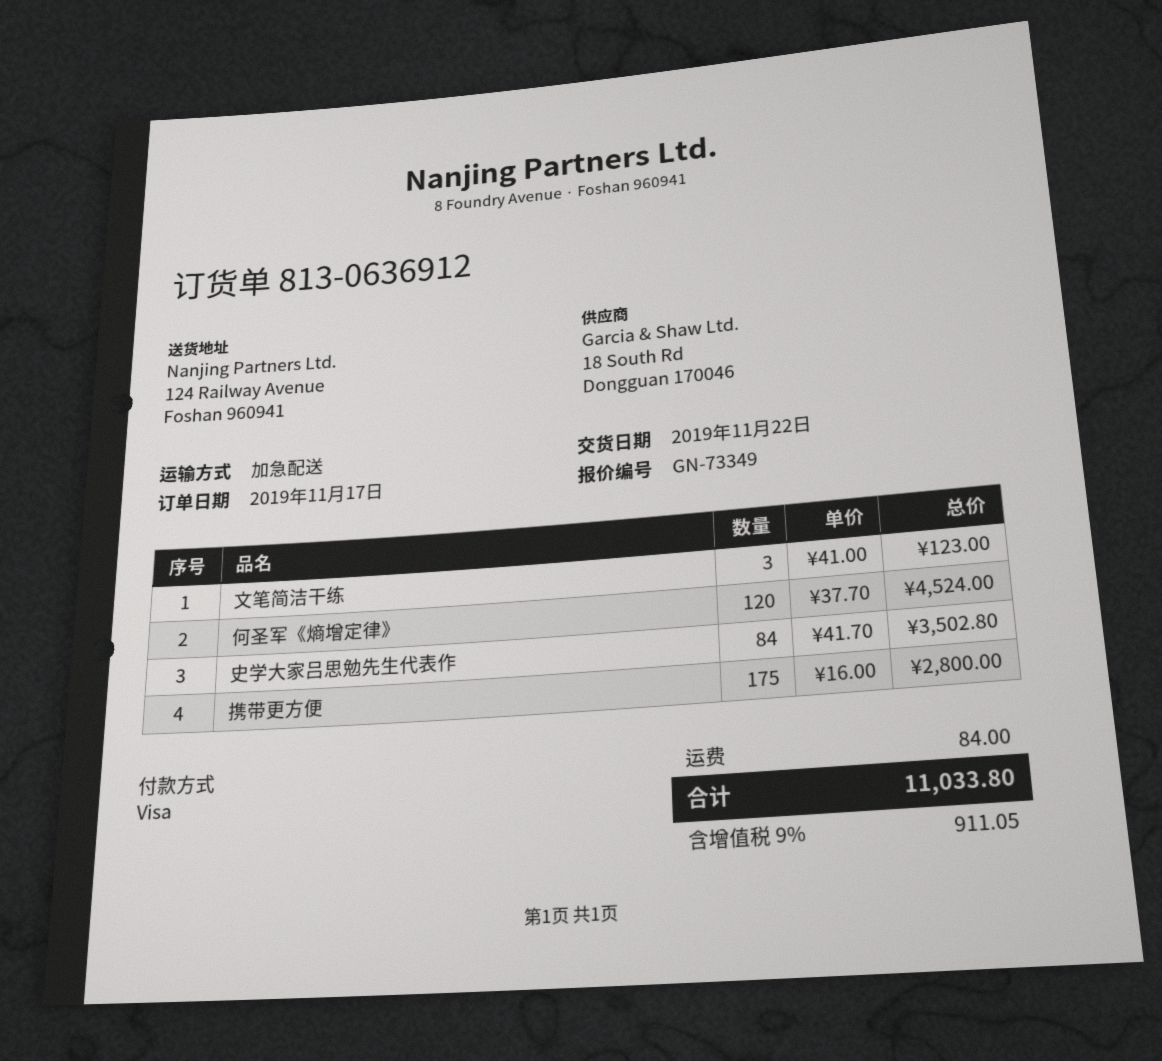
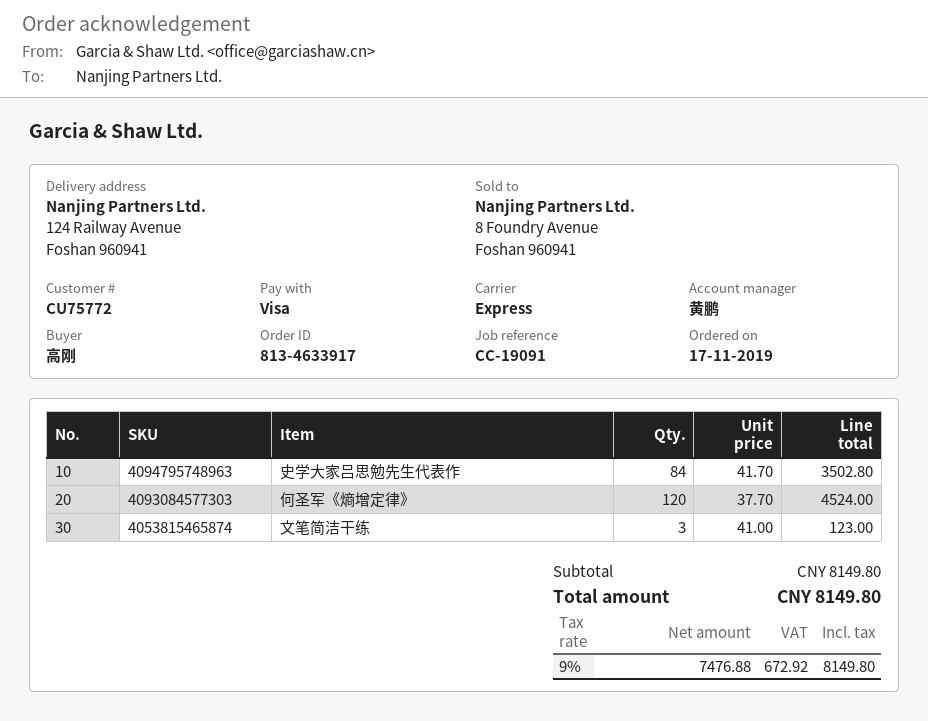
order number: 813-0636912 -> 813-4633917
携带更方便: 175 x 16.00 = 2800.00 -> none
shipping: 84.00 -> none
tax: 9% = 911.05 -> 9% = 672.92
total: 11033.80 -> 8149.80

